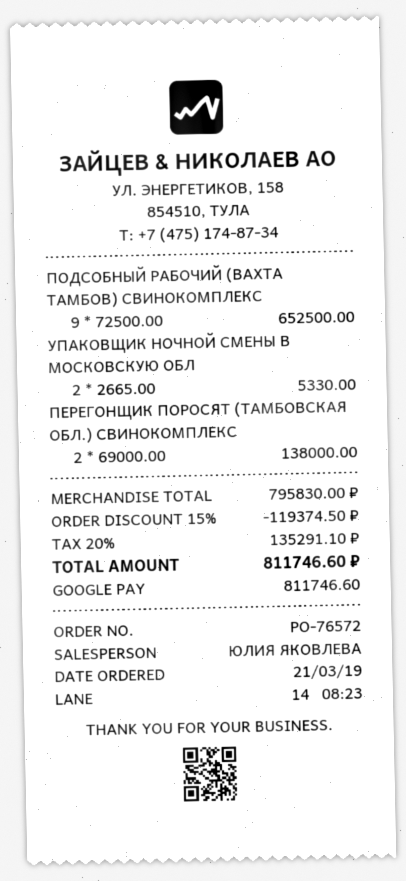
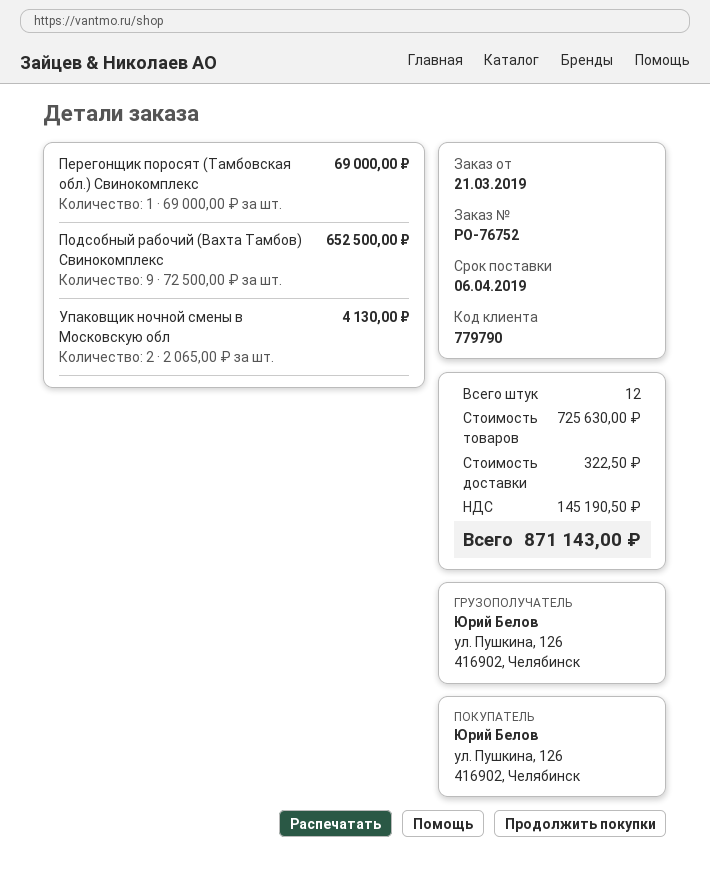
order number: PO-76572 -> PO-76752
УПАКОВЩИК НОЧНОЙ СМЕНЫ В МОСКОВСКУЮ ОБЛ: 2 x 2665.00 = 5330.00 -> 2 x 2065.00 = 4130.00
ПЕРЕГОНЩИК ПОРОСЯТ (ТАМБОВСКАЯ ОБЛ.) СВИНОКОМПЛЕКС: 2 x 69000.00 = 138000.00 -> 1 x 69000.00 = 69000.00
subtotal: 795830.00 -> 725630.00
discount: 15% = 119374.50 -> none
shipping: none -> 322.50
tax: 135291.10 -> 145190.50
total: 811746.60 -> 871143.00

